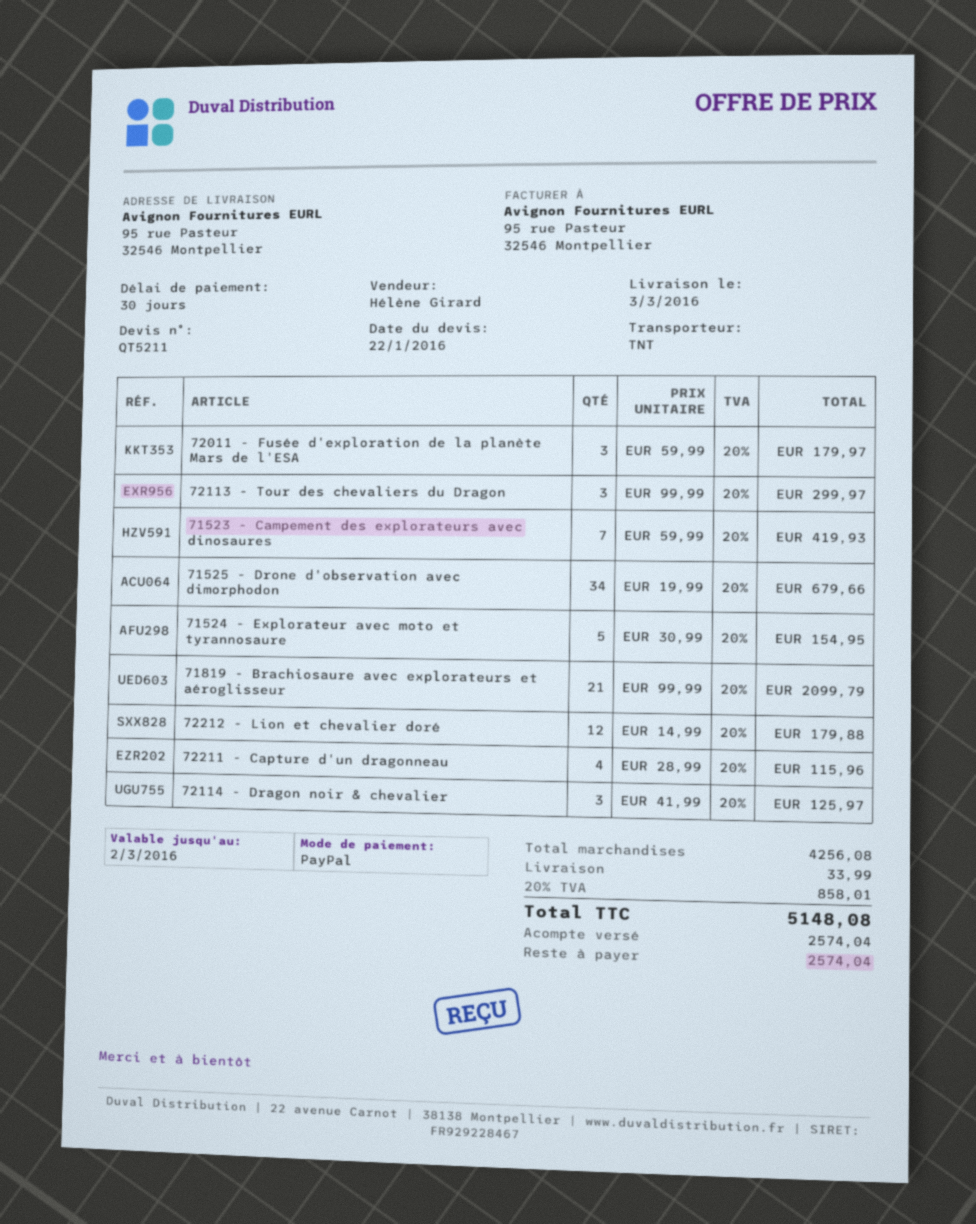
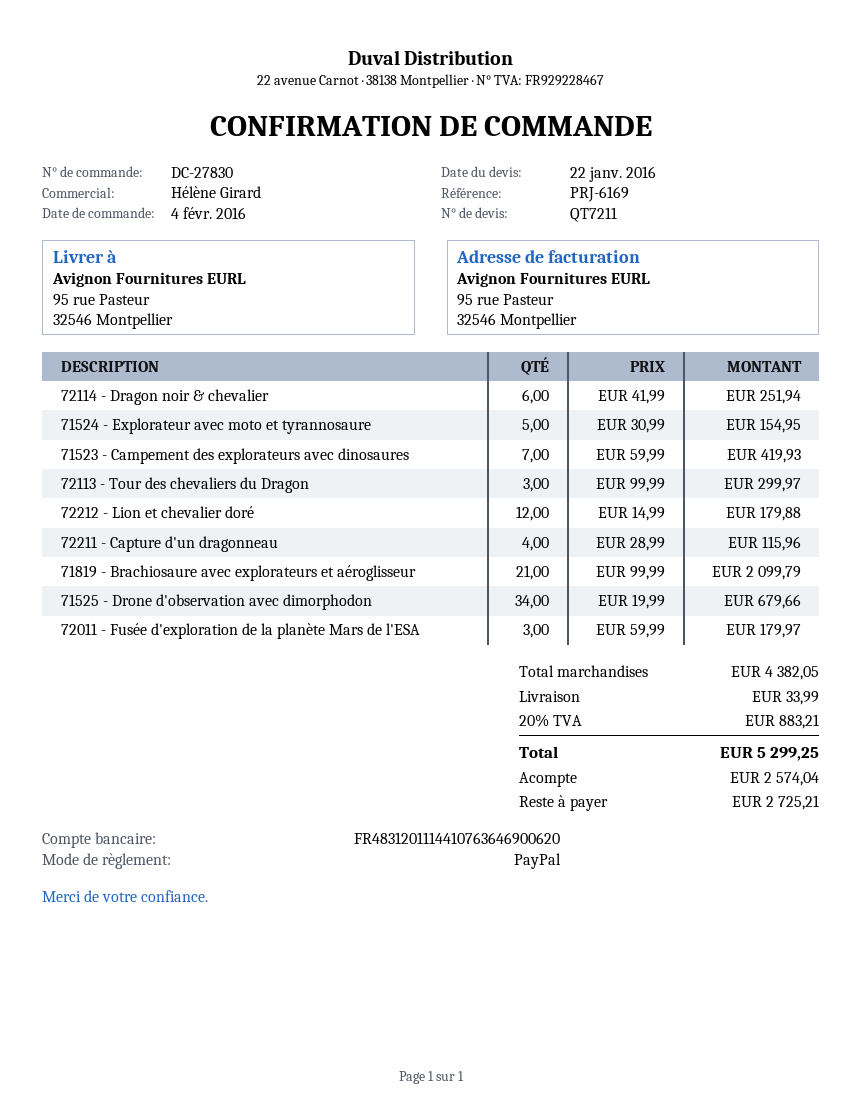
quote number: QT5211 -> QT7211
72114 - Dragon noir & chevalier: 3 x 41.99 = 125.97 -> 6 x 41.99 = 251.94
subtotal: 4256.08 -> 4382.05
tax: 20% = 858.01 -> 20% = 883.21
total: 5148.08 -> 5299.25
balance: 2574.04 -> 2725.21

